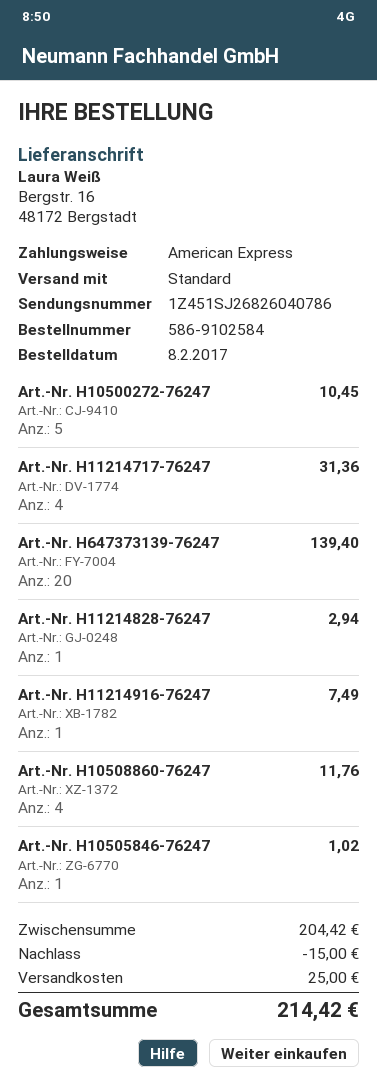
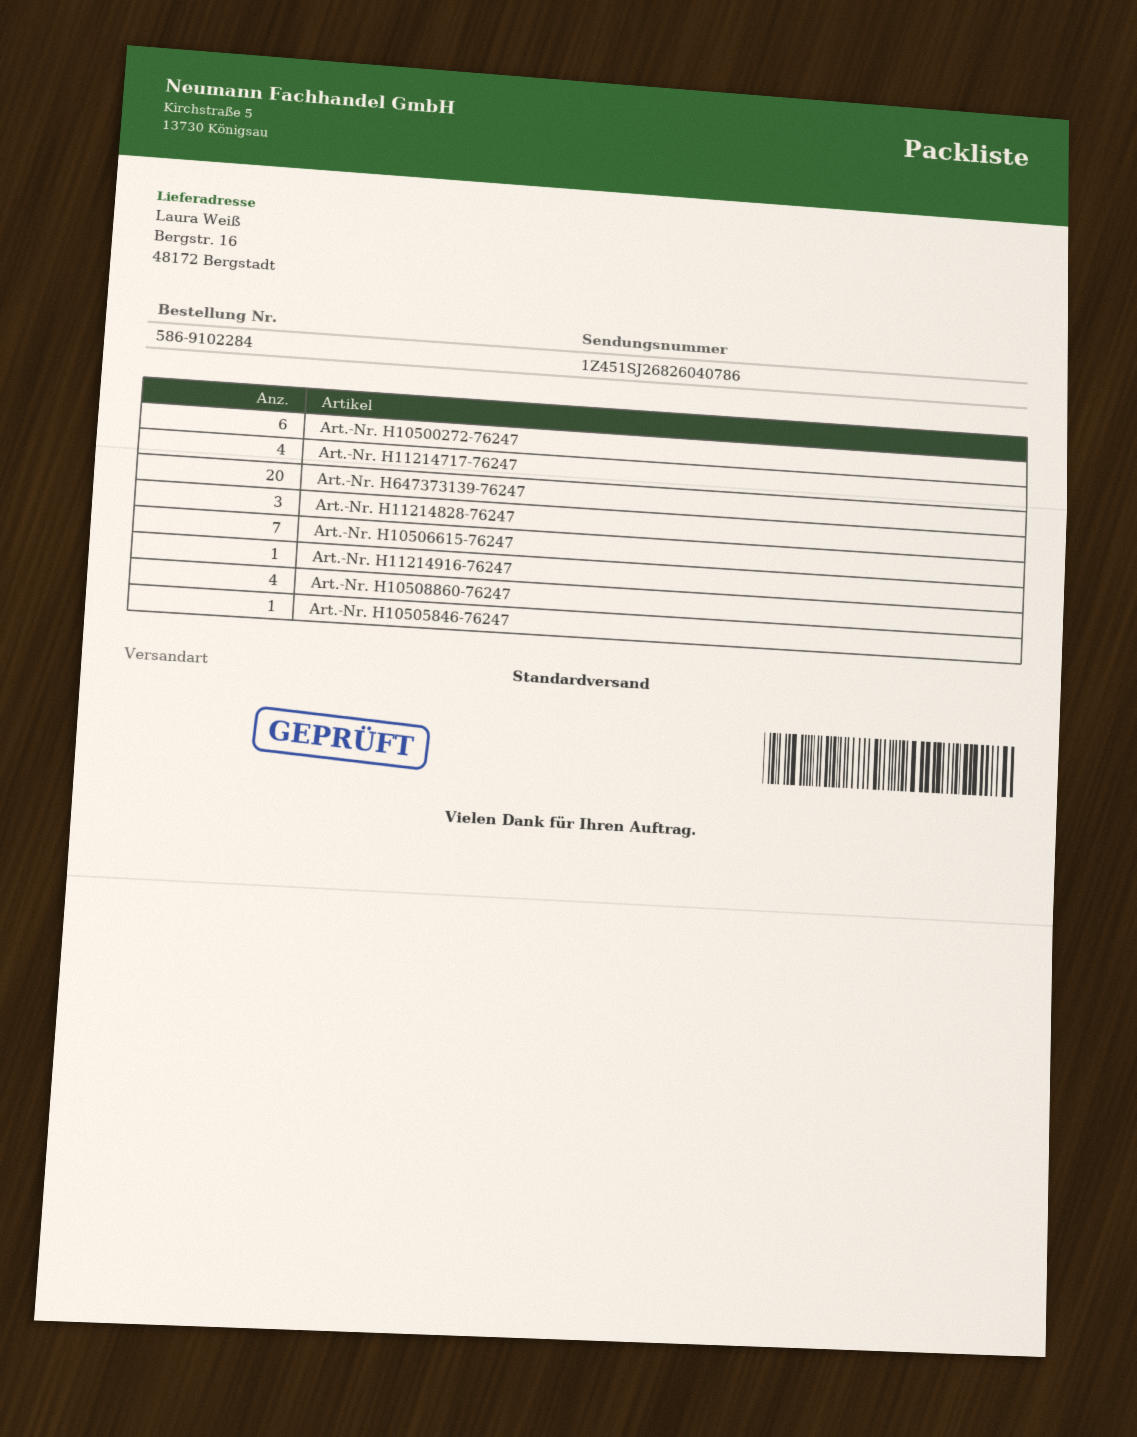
order number: 586-9102584 -> 586-9102284
Art.-Nr. H10500272-76247: 5 -> 6
Art.-Nr. H11214828-76247: 1 -> 3
Art.-Nr. H10506615-76247: none -> 7

